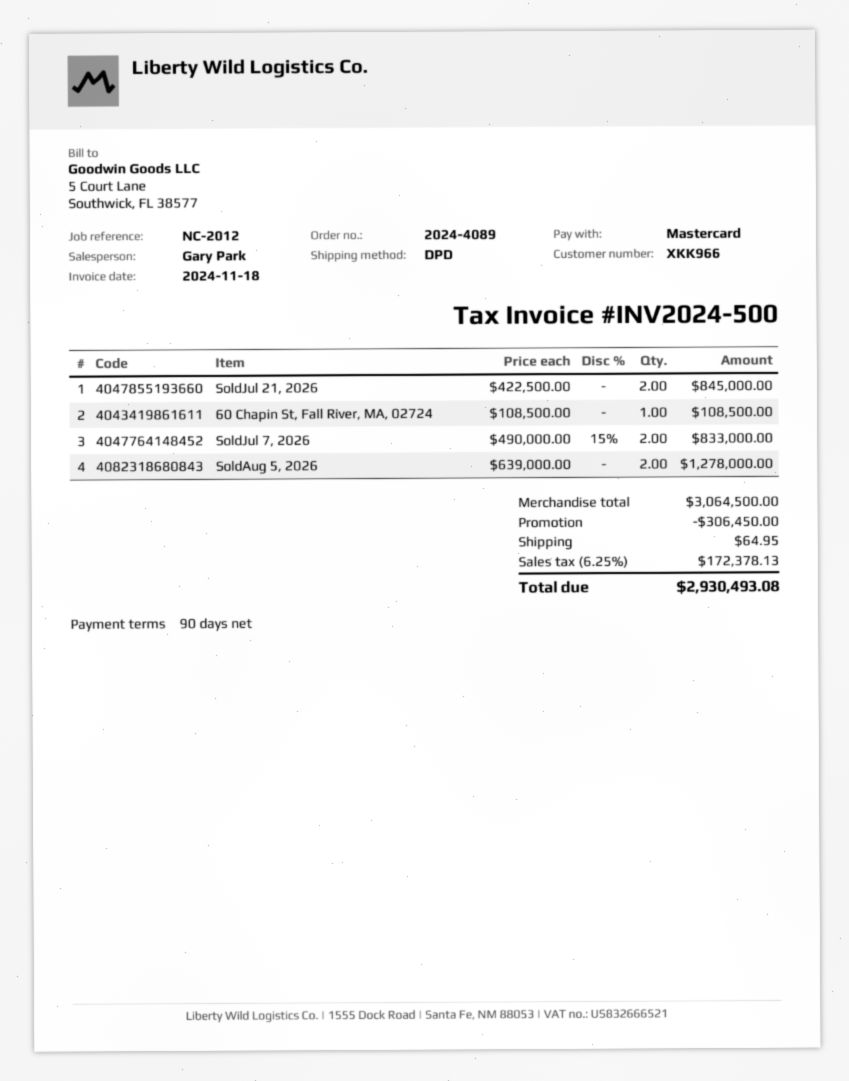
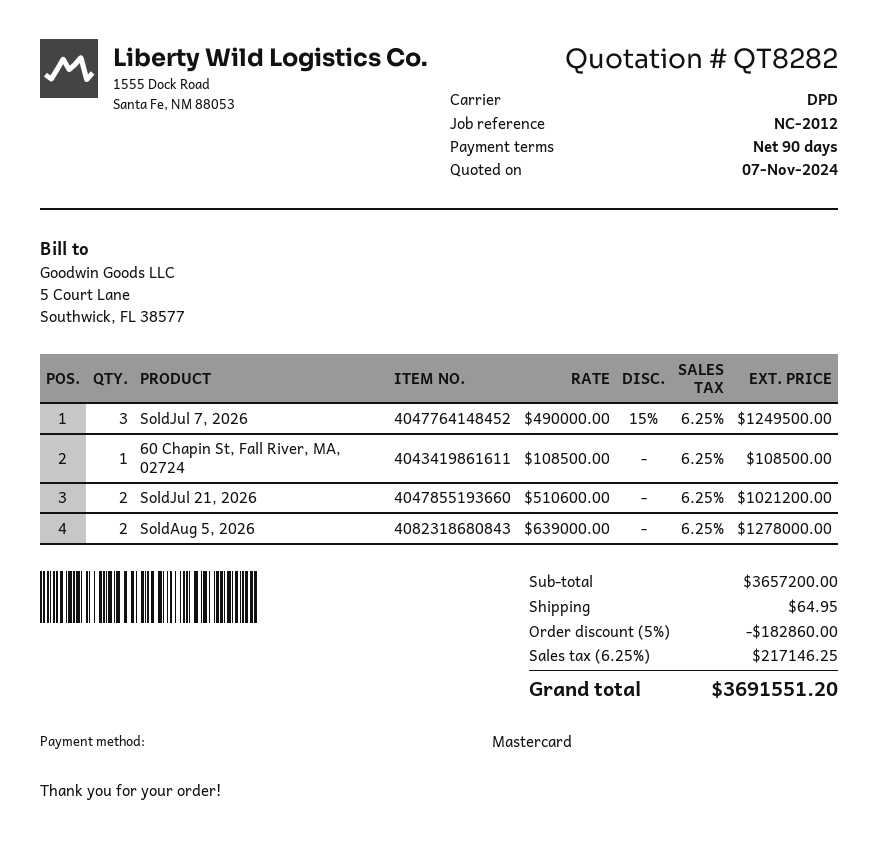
SoldJul 21, 2026: 2 x 422500.00 = 845000.00 -> 2 x 510600.00 = 1021200.00
SoldJul 7, 2026: 2 x 490000.00 - 15% = 833000.00 -> 3 x 490000.00 - 15% = 1249500.00
subtotal: 3064500.00 -> 3657200.00
discount: 306450.00 -> 182860.00
tax: 6.25% = 172378.13 -> 6.25% = 217146.25
total: 2930493.08 -> 3691551.20

